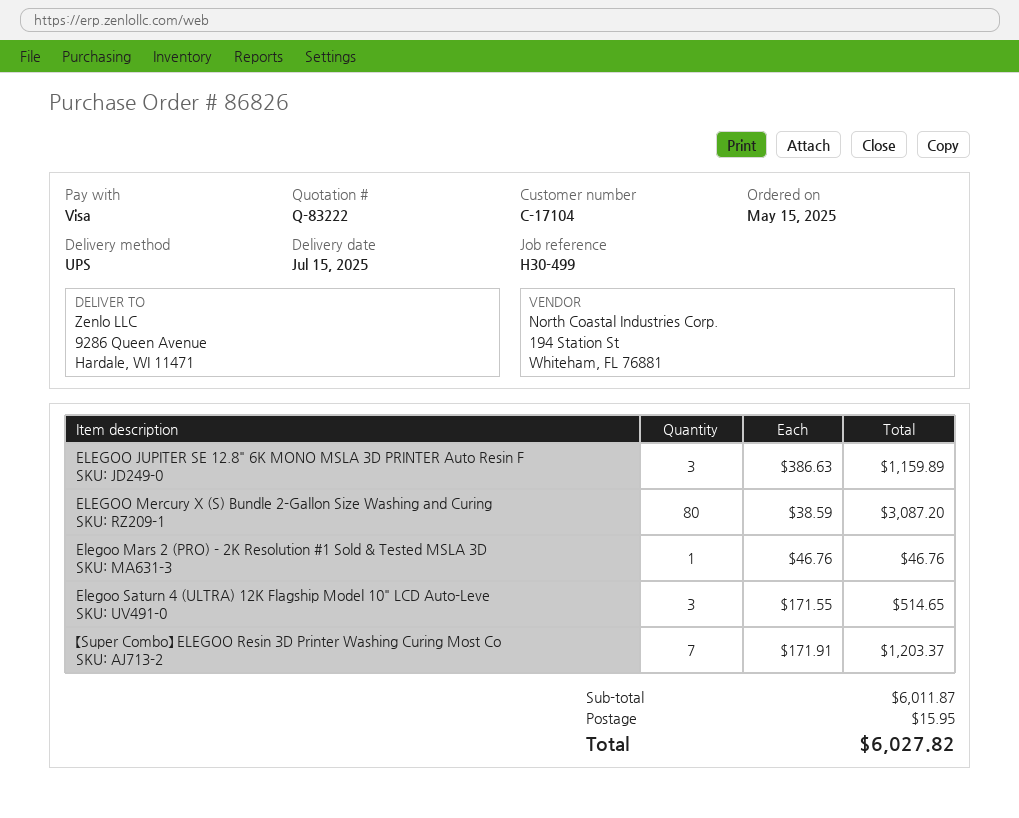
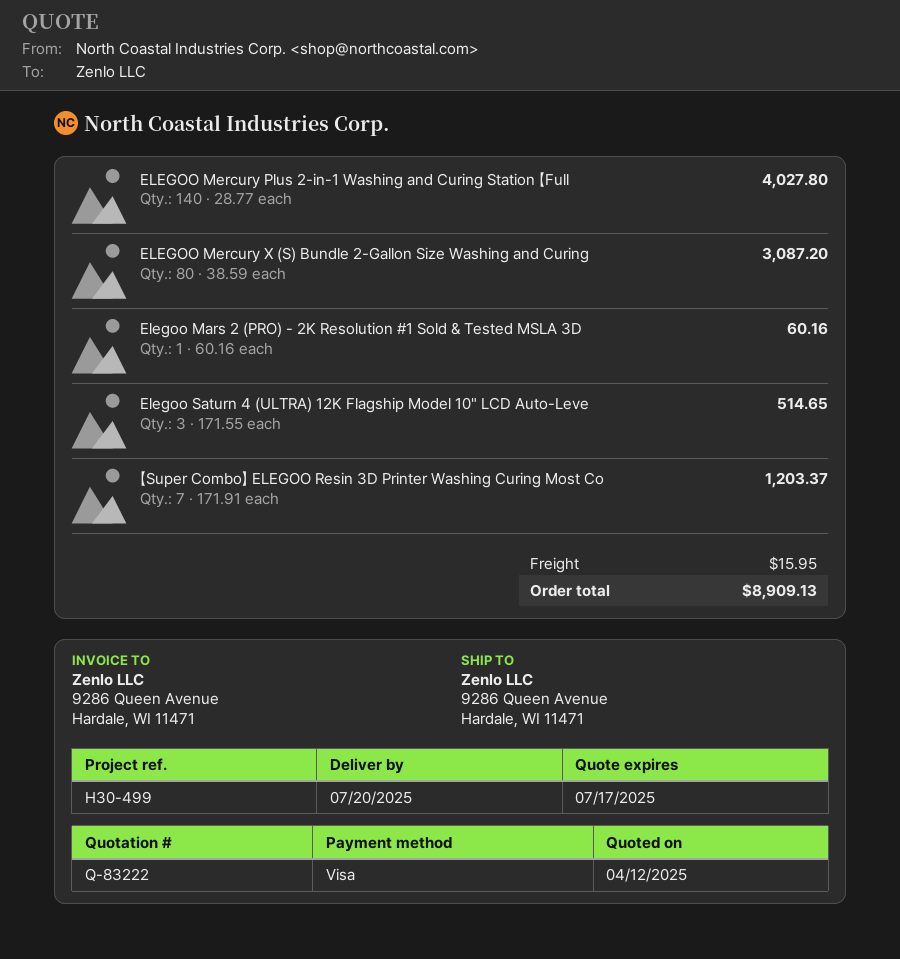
delivery date: 2025-07-15 -> 2025-07-20
ELEGOO JUPITER SE 12.8" 6K MONO MSLA 3D PRINTER Auto Resin F: 3 x 386.63 = 1159.89 -> none
Elegoo Mars 2 (PRO) - 2K Resolution #1 Sold & Tested MSLA 3D: 1 x 46.76 = 46.76 -> 1 x 60.16 = 60.16
ELEGOO Mercury Plus 2-in-1 Washing and Curing Station 【Full: none -> 140 x 28.77 = 4027.80
total: 6027.82 -> 8909.13

